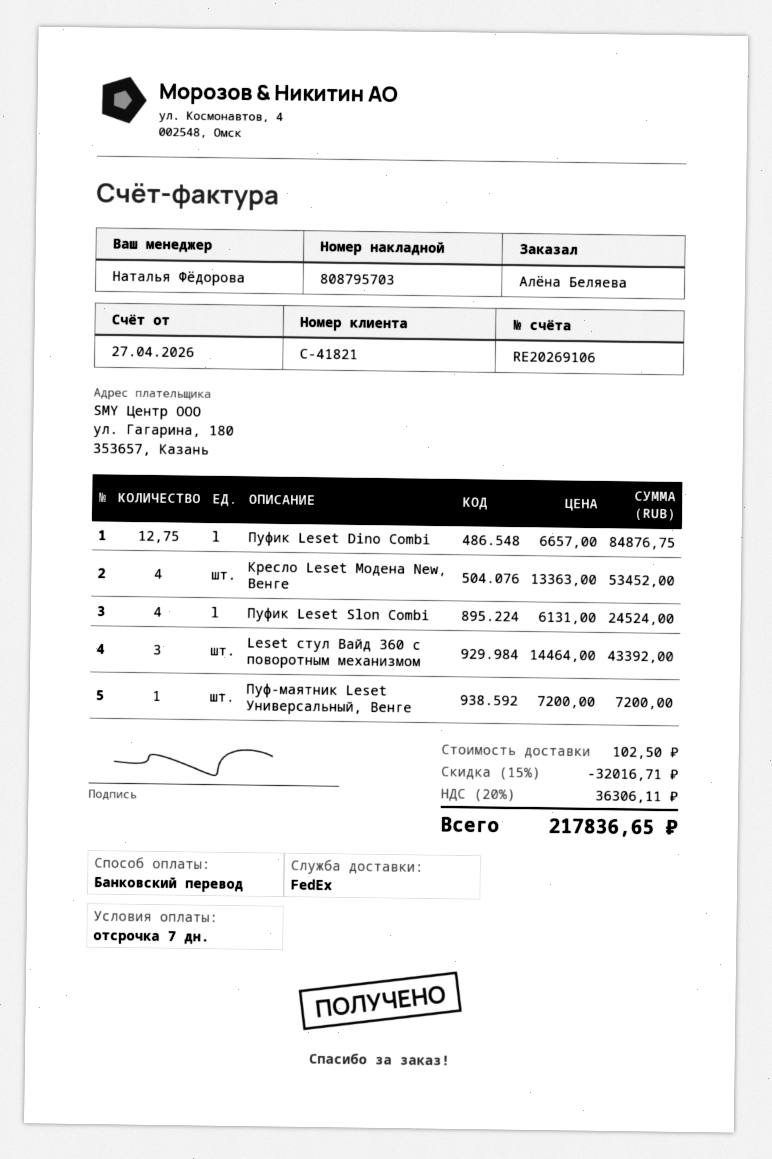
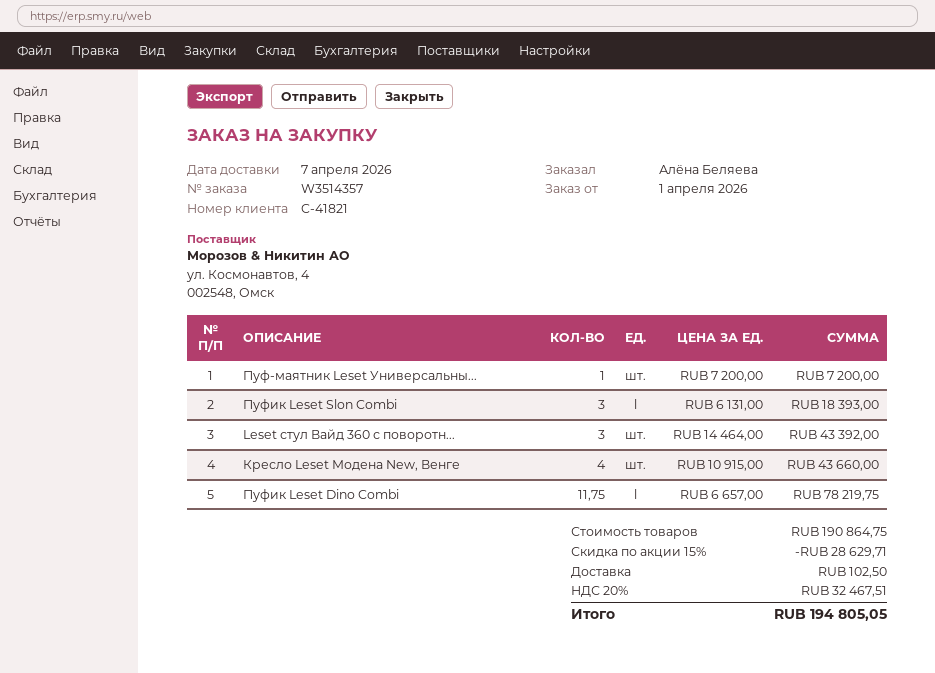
Пуфик Leset Dino Combi: 12.75 x 6657.00 = 84876.75 -> 11.75 x 6657.00 = 78219.75
Кресло Leset Модена New, Венге: 4 x 13363.00 = 53452.00 -> 4 x 10915.00 = 43660.00
Пуфик Leset Slon Combi: 4 x 6131.00 = 24524.00 -> 3 x 6131.00 = 18393.00
discount: 15% = 32016.71 -> 15% = 28629.71
tax: 20% = 36306.11 -> 20% = 32467.51
total: 217836.65 -> 194805.05

